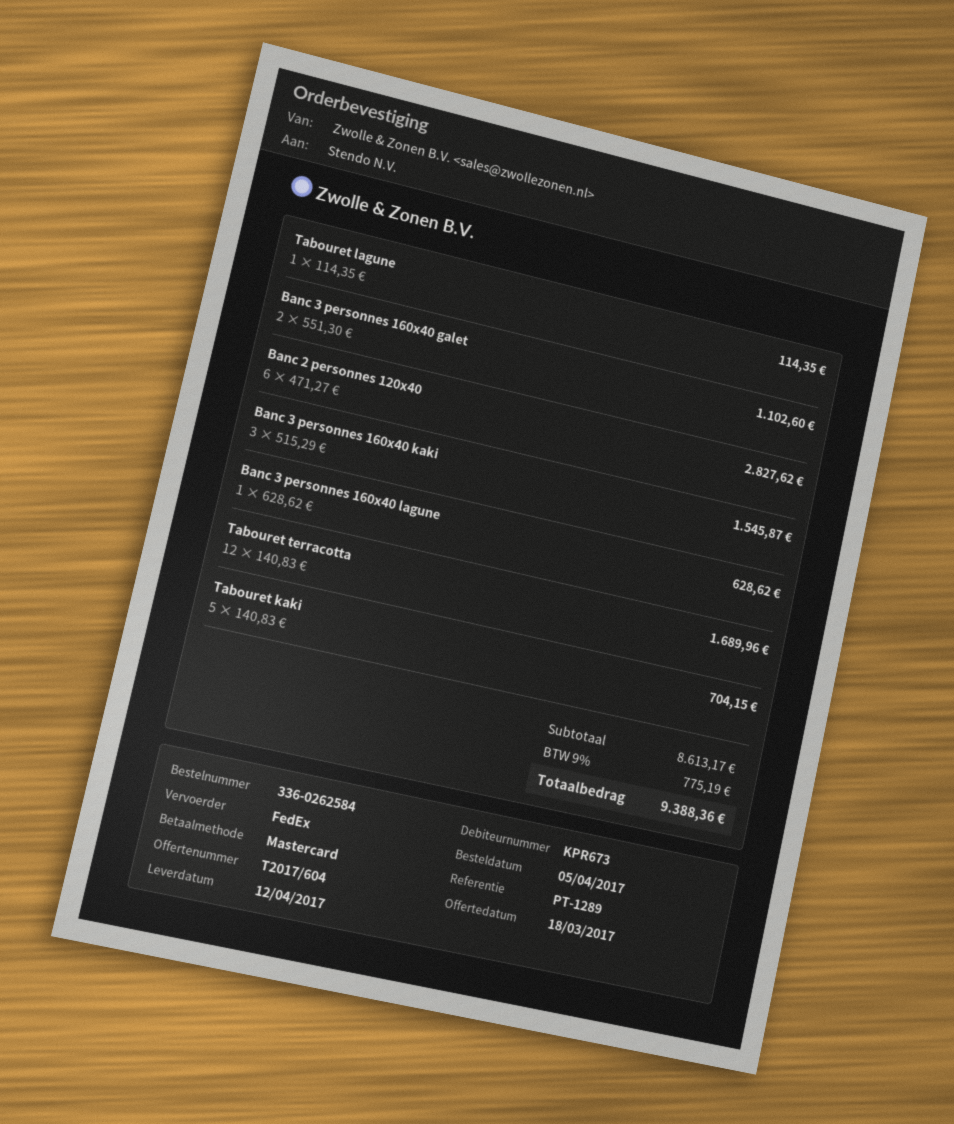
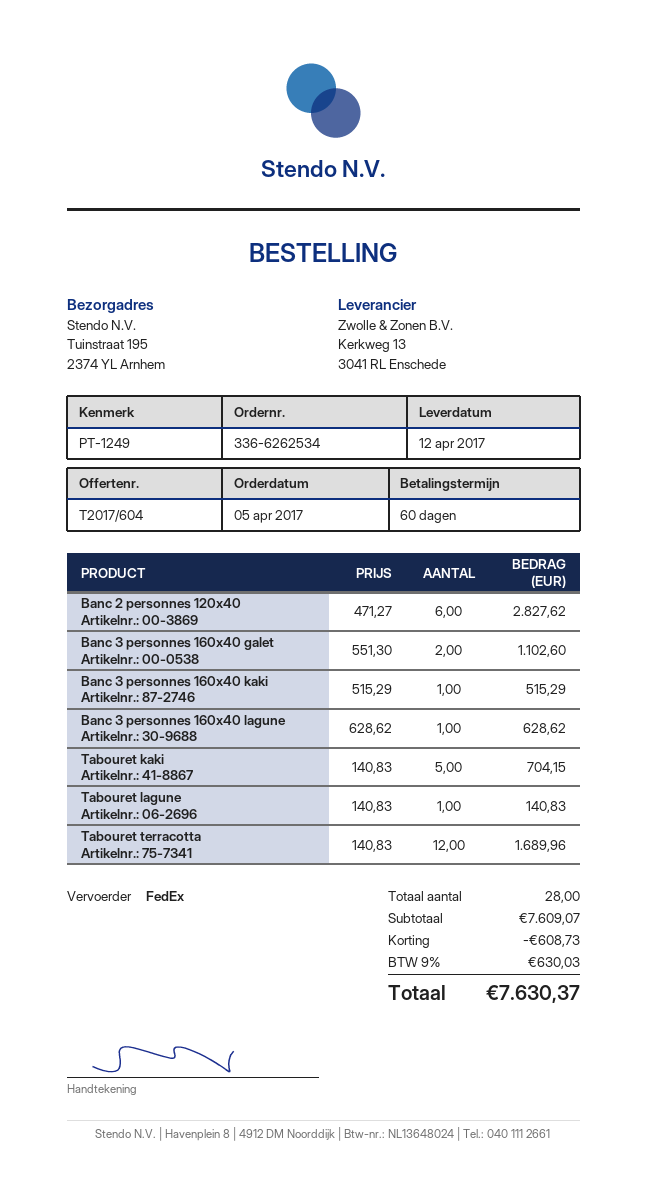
order number: 336-0262584 -> 336-6262534
reference: PT-1289 -> PT-1249
Tabouret lagune: 1 x 114.35 = 114.35 -> 1 x 140.83 = 140.83
Banc 3 personnes 160x40 kaki: 3 x 515.29 = 1545.87 -> 1 x 515.29 = 515.29
subtotal: 8613.17 -> 7609.07
discount: none -> 608.73
tax: 9% = 775.19 -> 9% = 630.03
total: 9388.36 -> 7630.37

